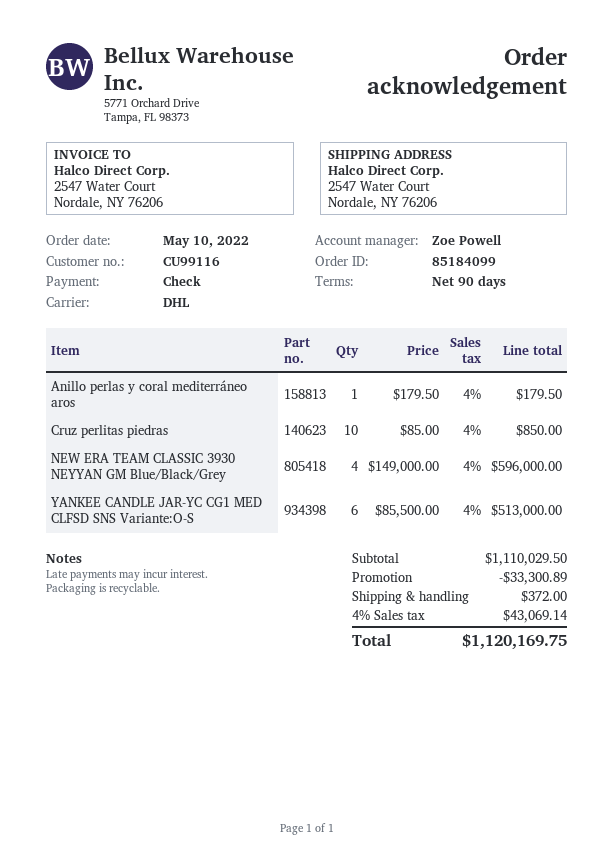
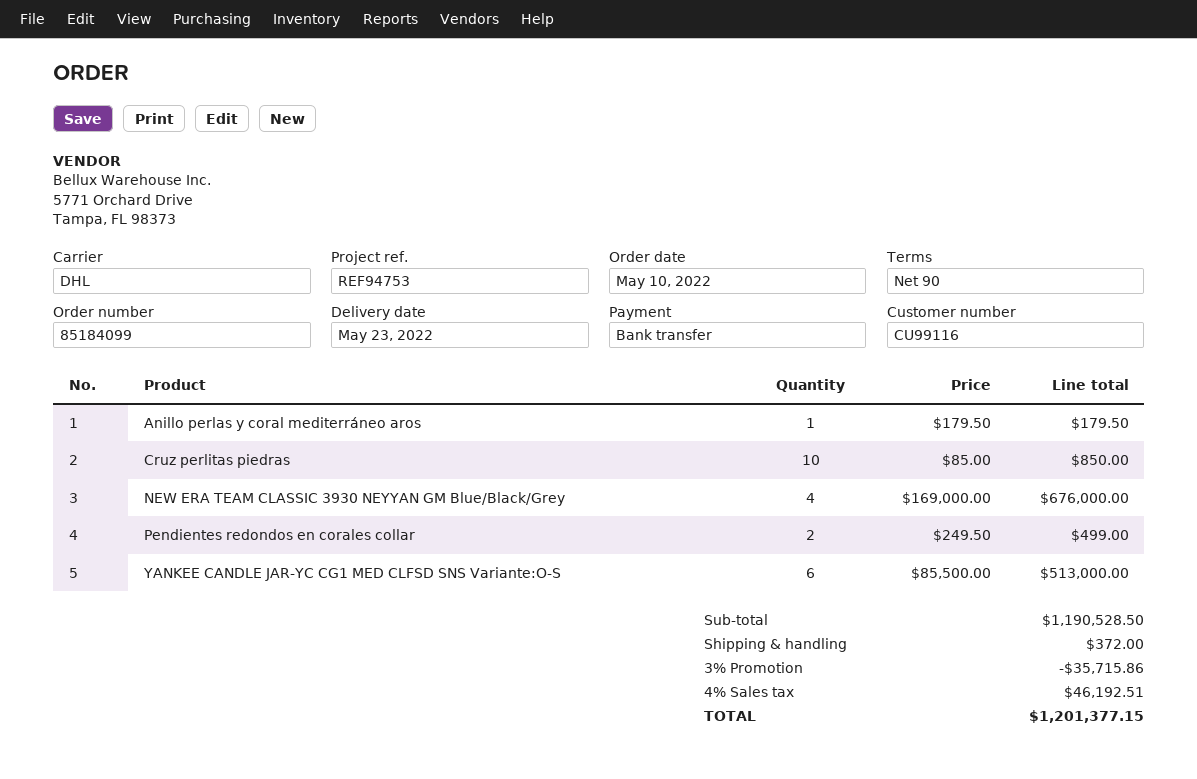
payment method: cheque -> bank transfer
NEW ERA TEAM CLASSIC 3930 NEYYAN GM Blue/Black/Grey: 4 x 149000.00 = 596000.00 -> 4 x 169000.00 = 676000.00
Pendientes redondos en corales collar: none -> 2 x 249.50 = 499.00
subtotal: 1110029.50 -> 1190528.50
discount: 33300.89 -> 35715.86
tax: 4% = 43069.14 -> 4% = 46192.51
total: 1120169.75 -> 1201377.15

